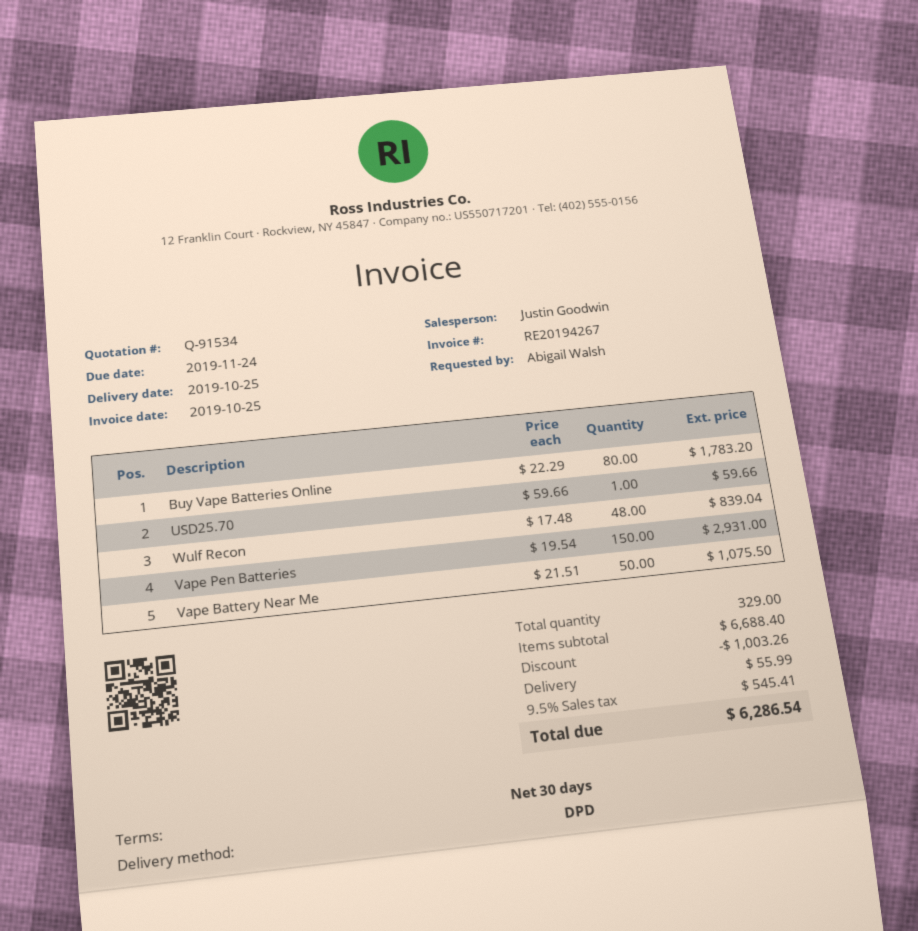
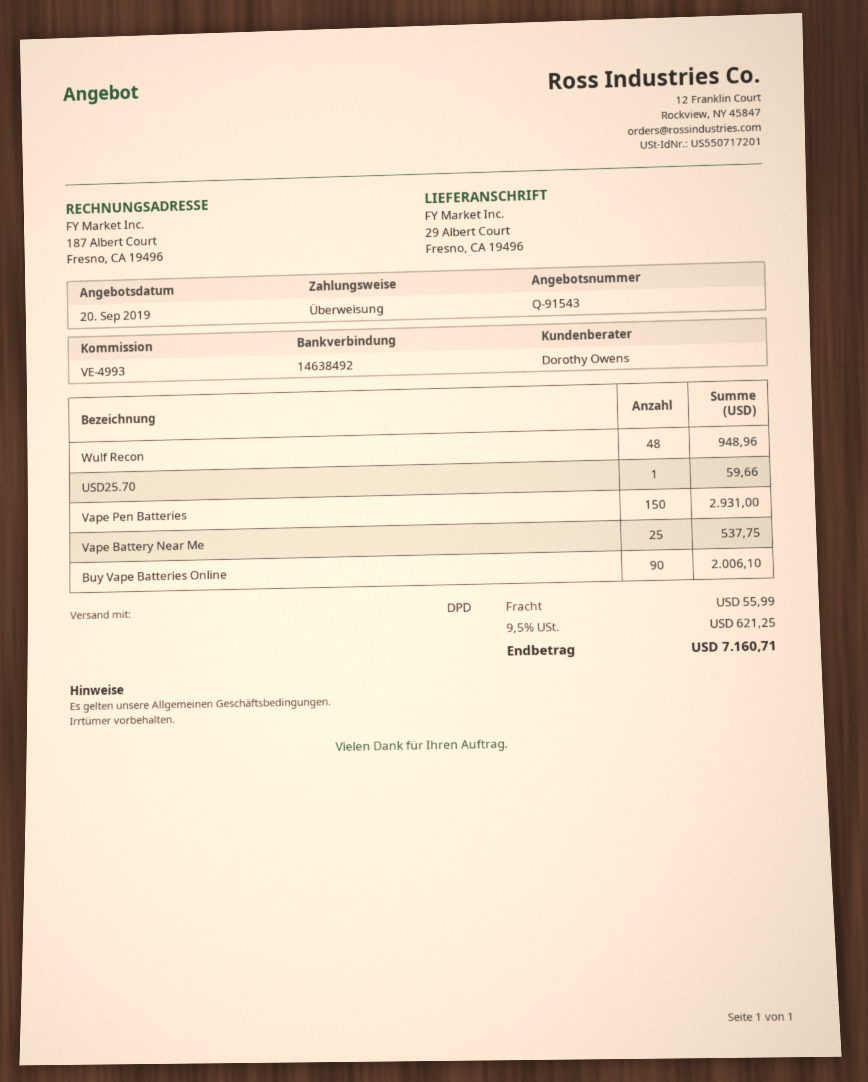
quote number: Q-91534 -> Q-91543
sales rep: Justin Goodwin -> Dorothy Owens
Buy Vape Batteries Online: 80 for 1783.20 -> 90 for 2006.10
Wulf Recon: 48 for 839.04 -> 48 for 948.96
Vape Battery Near Me: 50 for 1075.50 -> 25 for 537.75
discount: 1003.26 -> none
tax: 9.5% = 545.41 -> 9.5% = 621.25
total: 6286.54 -> 7160.71

